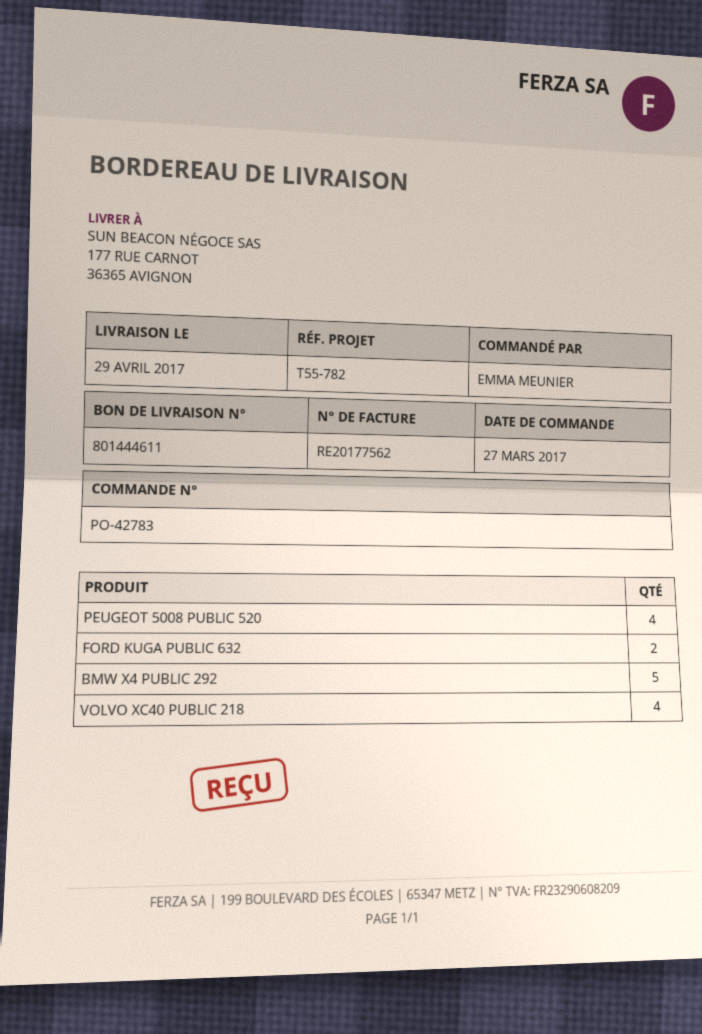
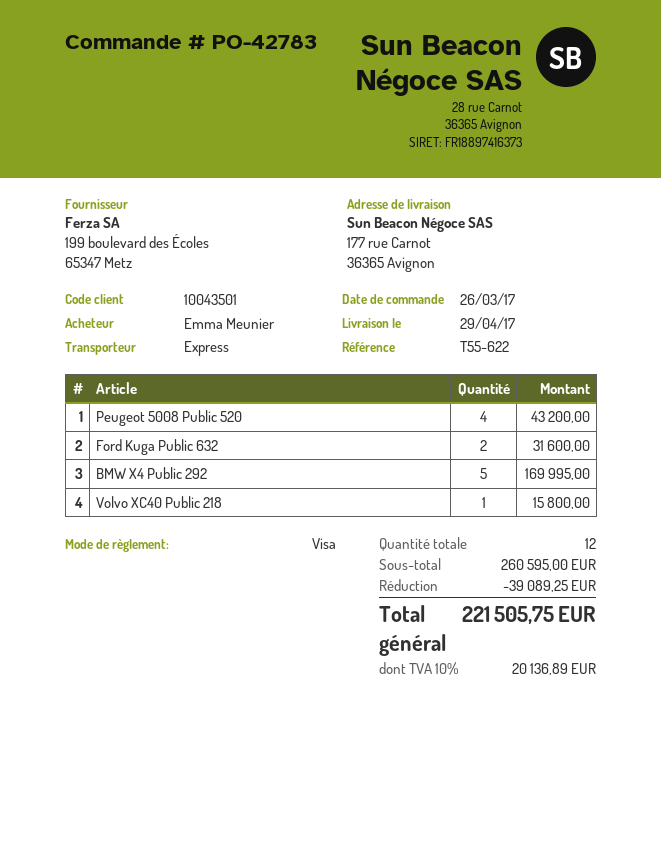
order date: 2017-03-27 -> 2017-03-26
reference: T55-782 -> T55-622
VOLVO XC40 PUBLIC 218: 4 -> 1

